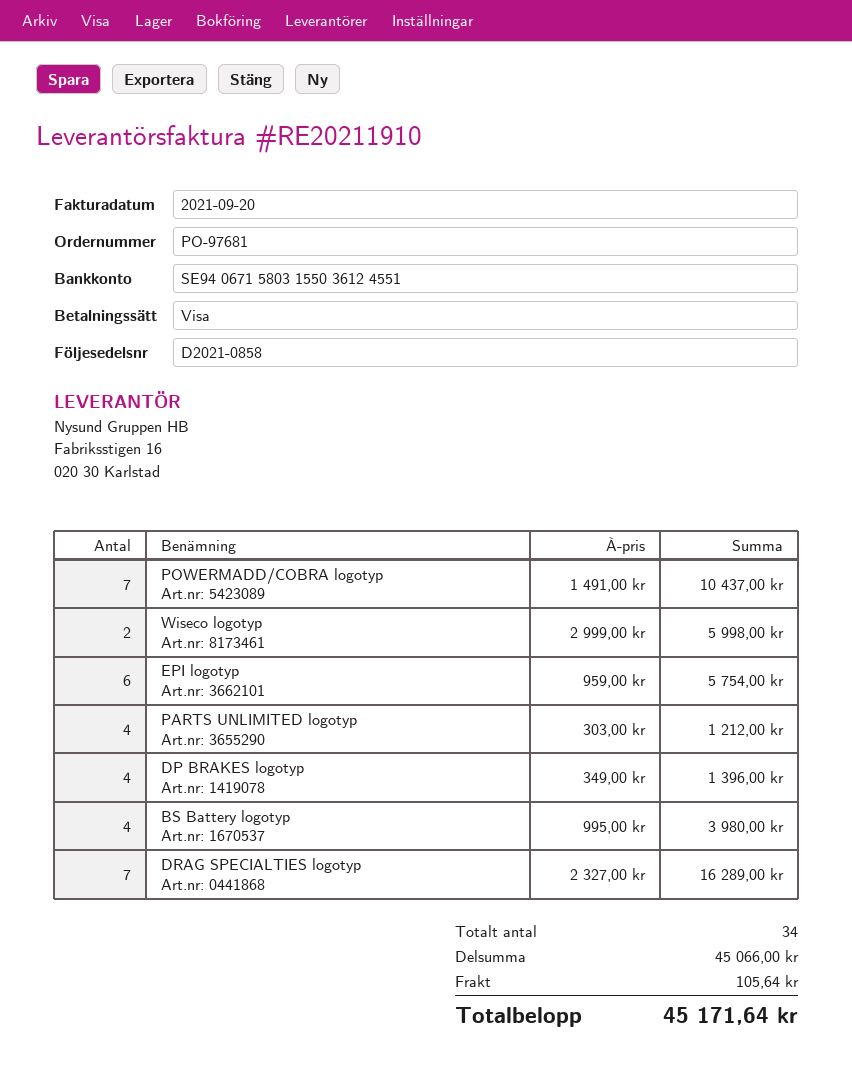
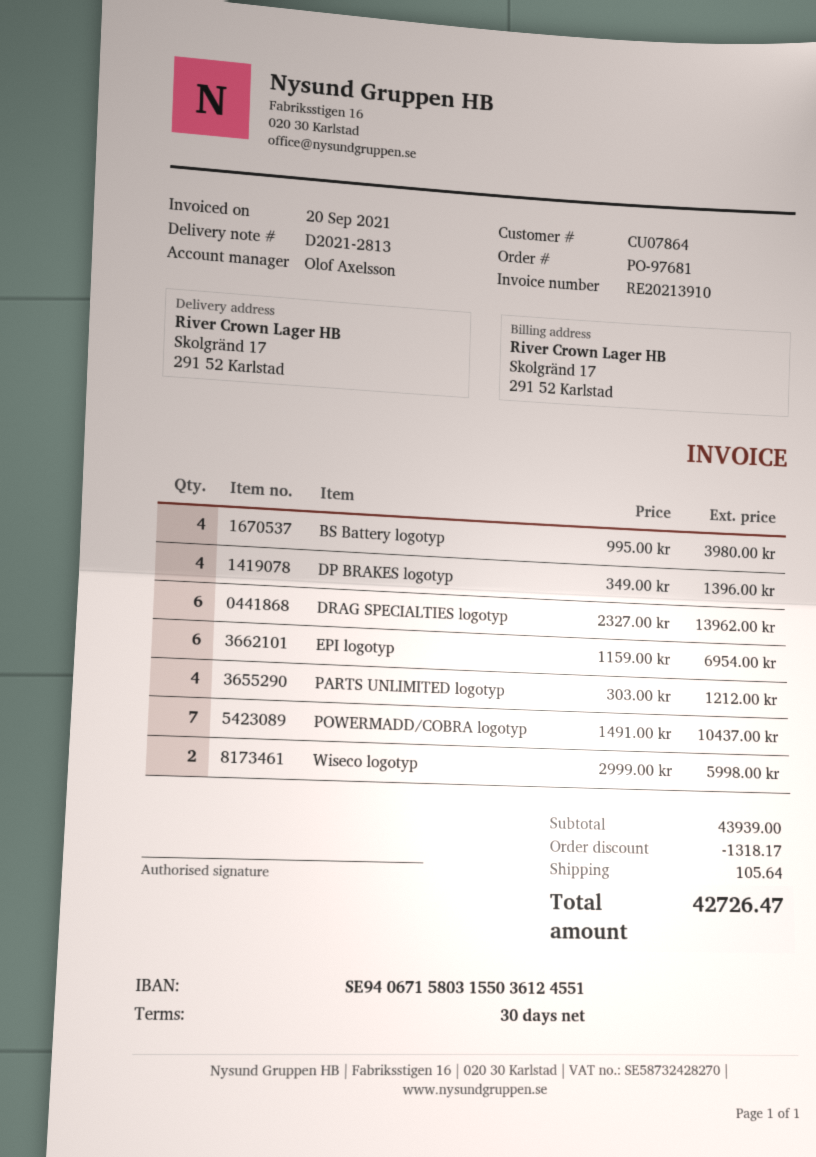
delivery note number: D2021-0858 -> D2021-2813
invoice number: RE20211910 -> RE20213910
EPI logotyp: 6 x 959.00 = 5754.00 -> 6 x 1159.00 = 6954.00
DRAG SPECIALTIES logotyp: 7 x 2327.00 = 16289.00 -> 6 x 2327.00 = 13962.00
subtotal: 45066.00 -> 43939.00
discount: none -> 1318.17
total: 45171.64 -> 42726.47

